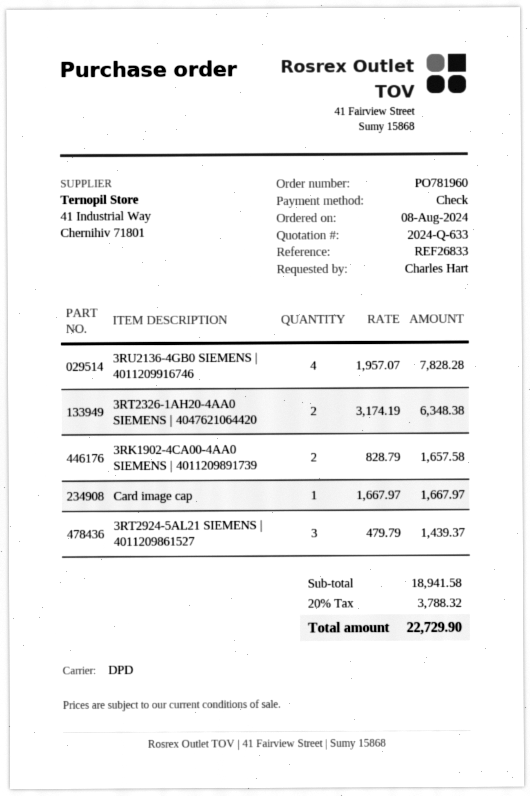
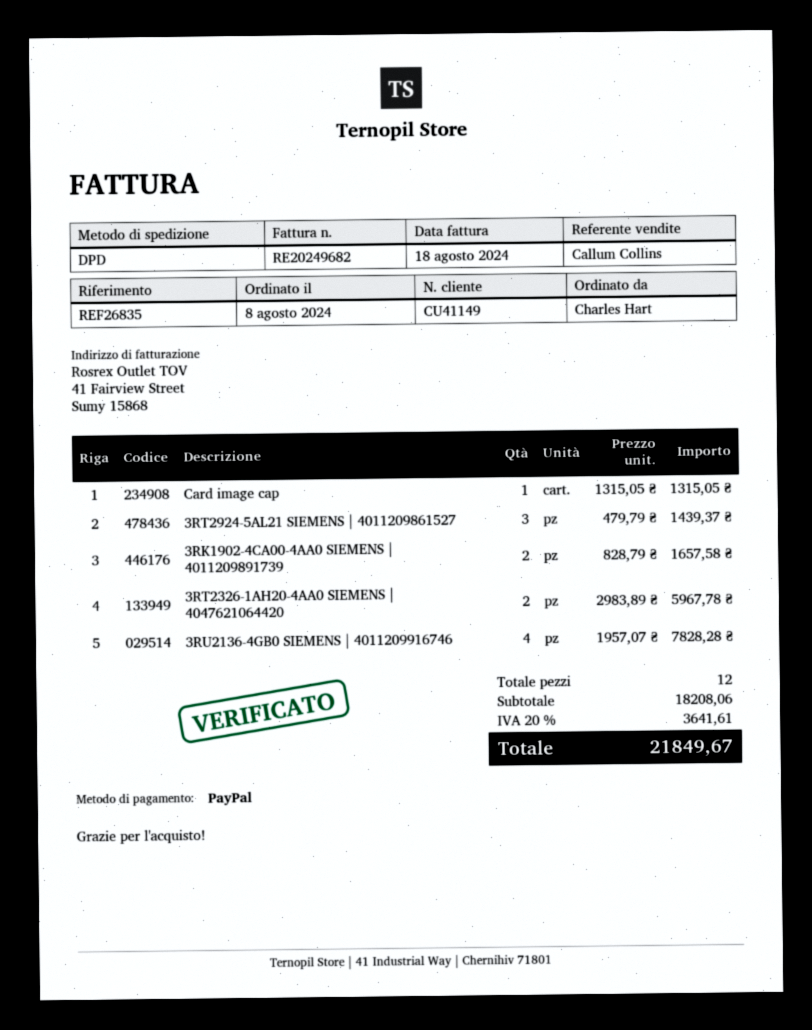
reference: REF26833 -> REF26835
payment method: cheque -> PayPal
3RT2326-1AH20-4AA0 SIEMENS | 4047621064420: 2 x 3174.19 = 6348.38 -> 2 x 2983.89 = 5967.78
Card image cap: 1 x 1667.97 = 1667.97 -> 1 x 1315.05 = 1315.05
subtotal: 18941.58 -> 18208.06
tax: 20% = 3788.32 -> 20% = 3641.61
total: 22729.90 -> 21849.67

